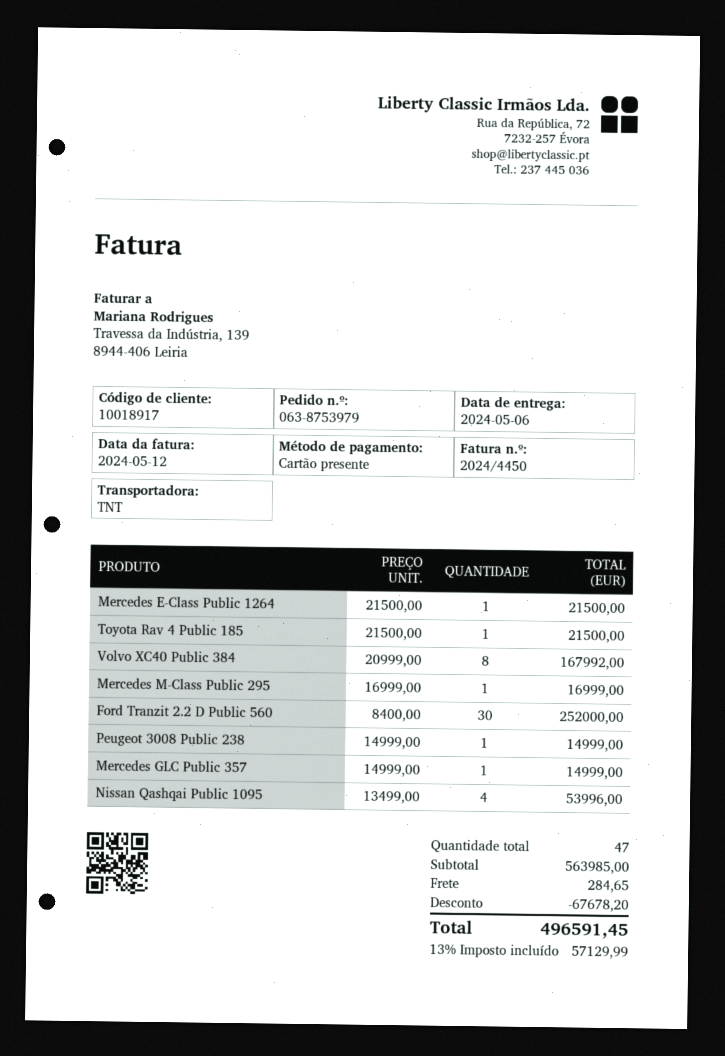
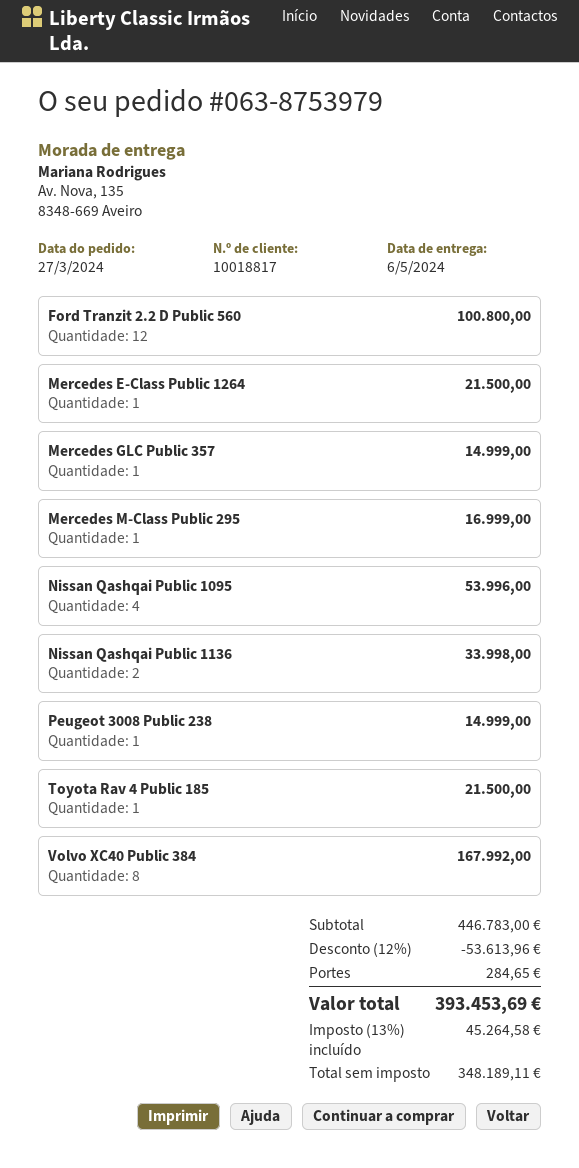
customer number: 10018917 -> 10018817
Ford Tranzit 2.2 D Public 560: 30 for 252000.00 -> 12 for 100800.00
Nissan Qashqai Public 1136: none -> 2 for 33998.00
subtotal: 563985.00 -> 446783.00
discount: 67678.20 -> 53613.96
tax: 13% = 57129.99 -> 13% = 45264.58
total: 496591.45 -> 393453.69

